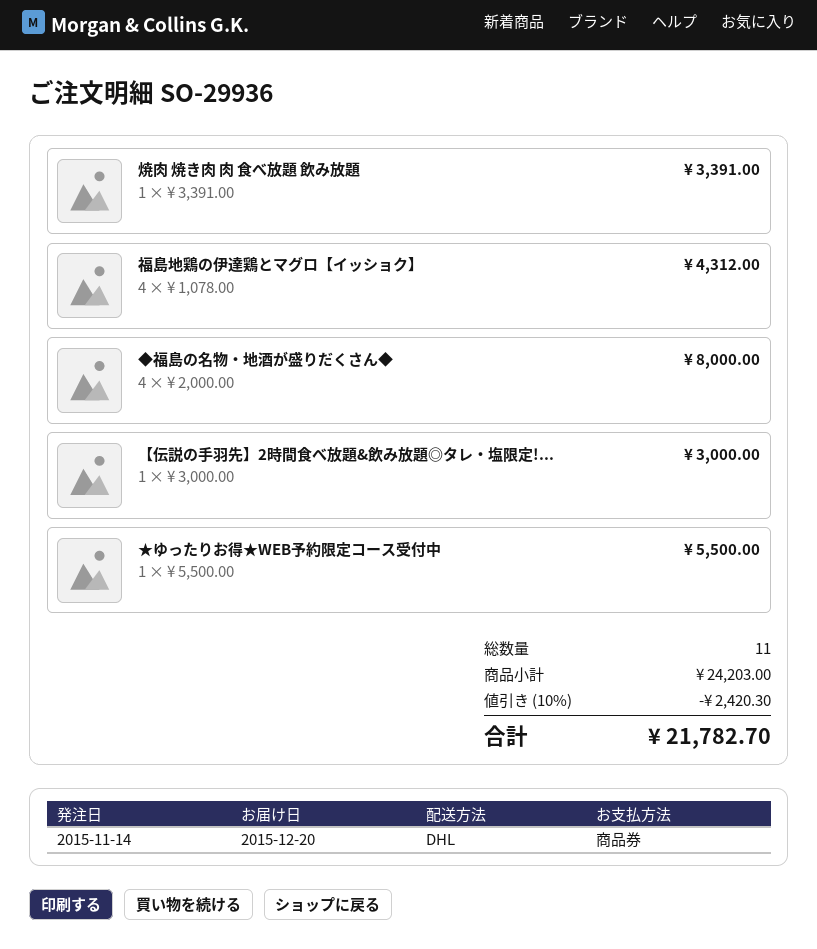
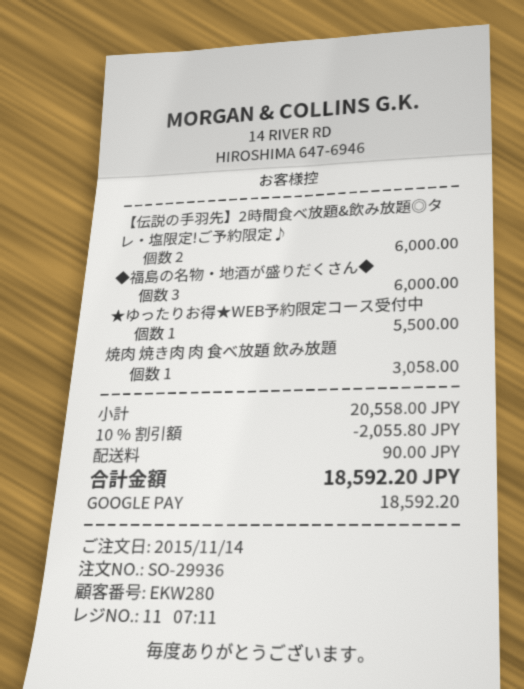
payment method: gift card -> Google Pay
焼肉 焼き肉 肉 食べ放題 飲み放題: 1 for 3391.00 -> 1 for 3058.00
福島地鶏の伊達鶏とマグロ【イッショク】: 4 for 4312.00 -> none
◆福島の名物・地酒が盛りだくさん◆: 4 for 8000.00 -> 3 for 6000.00
【伝説の手羽先】2時間食べ放題&飲み放題◎タレ・塩限定!...: 1 for 3000.00 -> 2 for 6000.00
subtotal: 24203.00 -> 20558.00
discount: 10% = 2420.30 -> 10% = 2055.80
shipping: none -> 90.00
total: 21782.70 -> 18592.20

